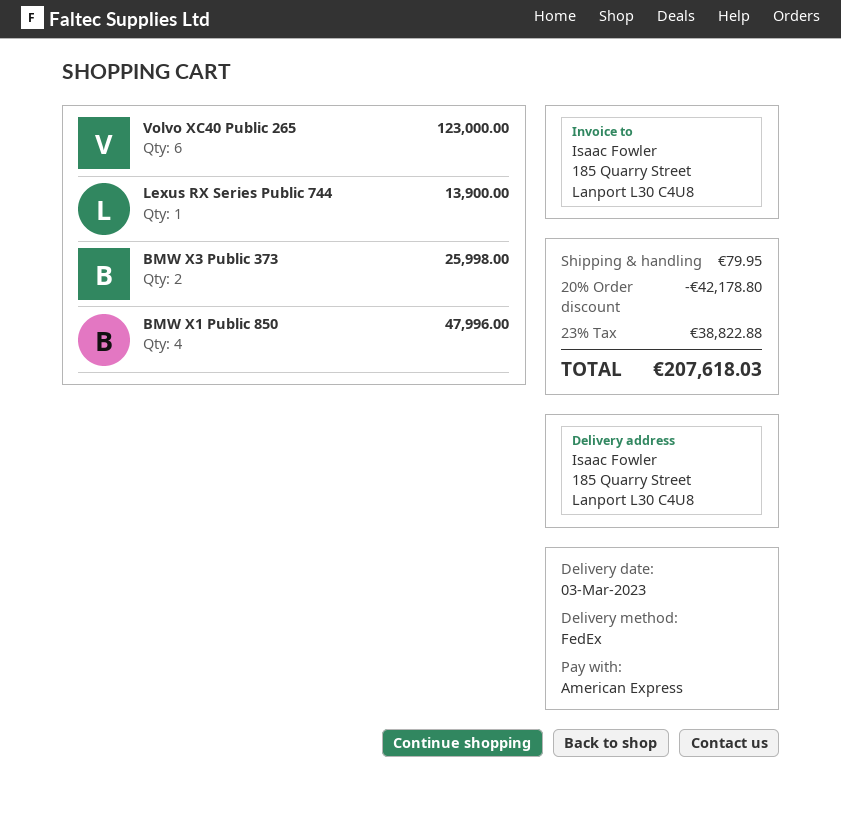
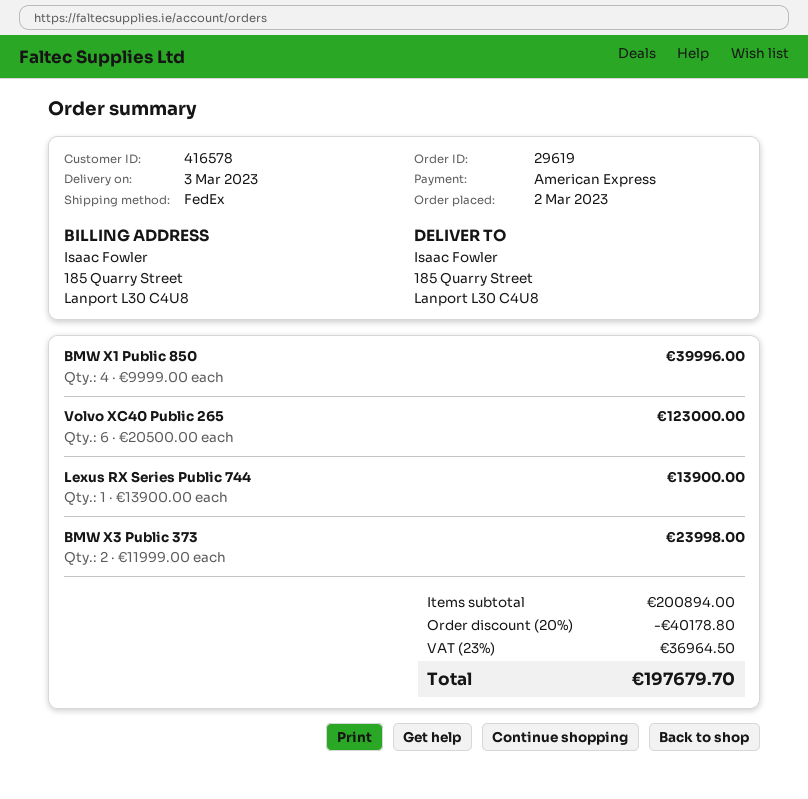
BMW X3 Public 373: 2 for 25998.00 -> 2 for 23998.00
BMW X1 Public 850: 4 for 47996.00 -> 4 for 39996.00
discount: 20% = 42178.80 -> 20% = 40178.80
shipping: 79.95 -> none
tax: 23% = 38822.88 -> 23% = 36964.50
total: 207618.03 -> 197679.70

